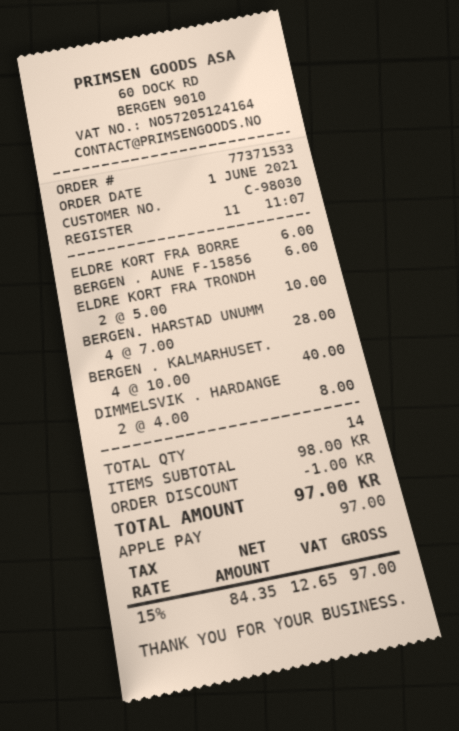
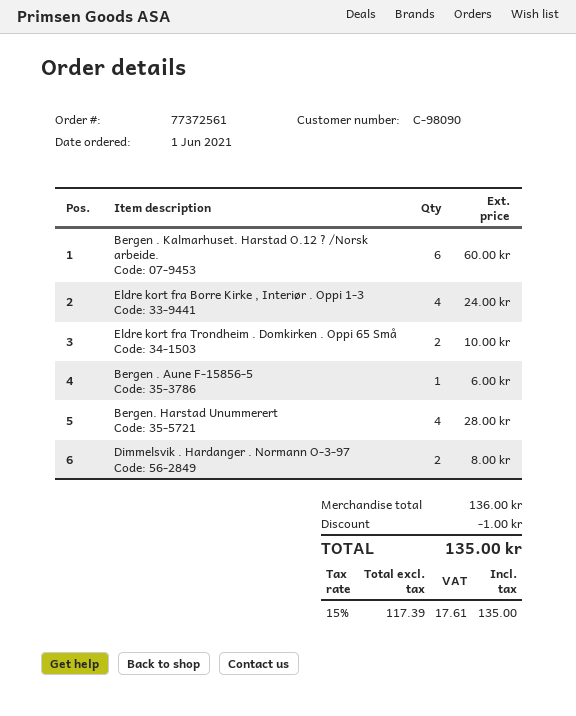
order number: 77371533 -> 77372561
customer number: C-98030 -> C-98090
ELDRE KORT FRA BORRE: 1 for 6.00 -> 4 for 24.00
BERGEN . KALMARHUSET.: 4 for 40.00 -> 6 for 60.00
subtotal: 98.00 -> 136.00
net: 84.35 -> 117.39
tax: 15% = 12.65 -> 15% = 17.61
total: 97.00 -> 135.00

